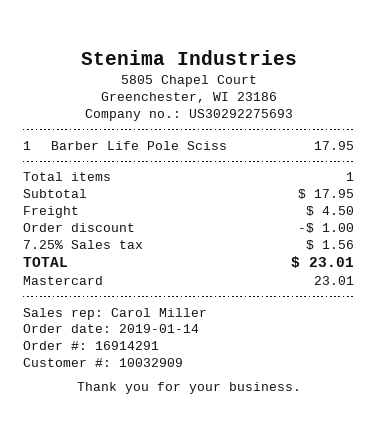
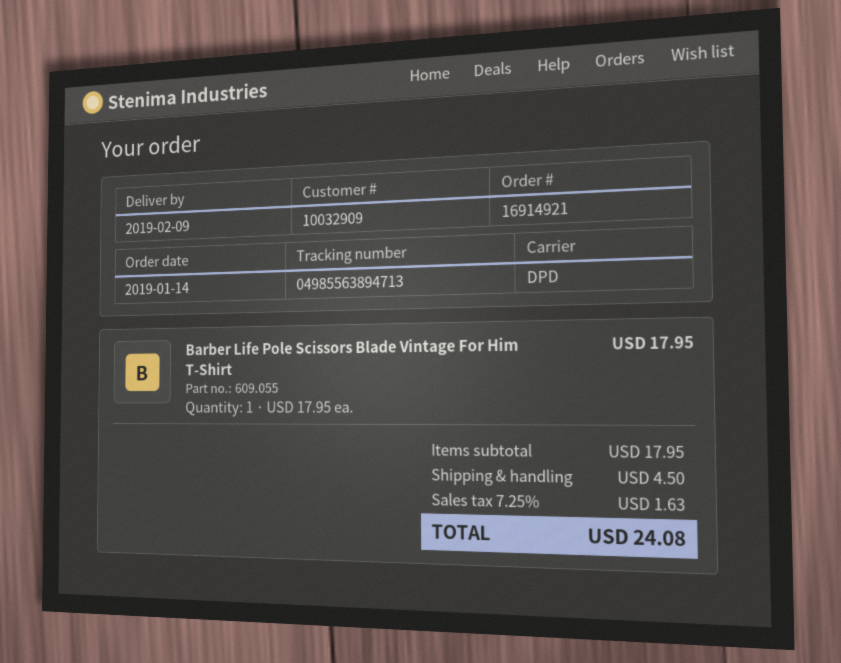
order number: 16914291 -> 16914921
discount: 1.00 -> none
tax: 7.25% = 1.56 -> 7.25% = 1.63
total: 23.01 -> 24.08

